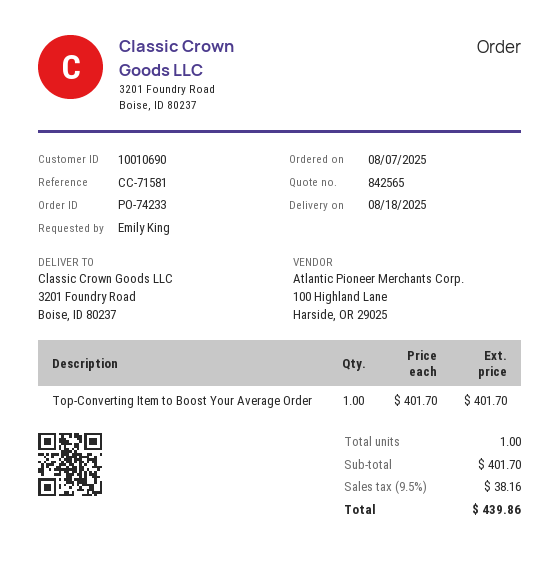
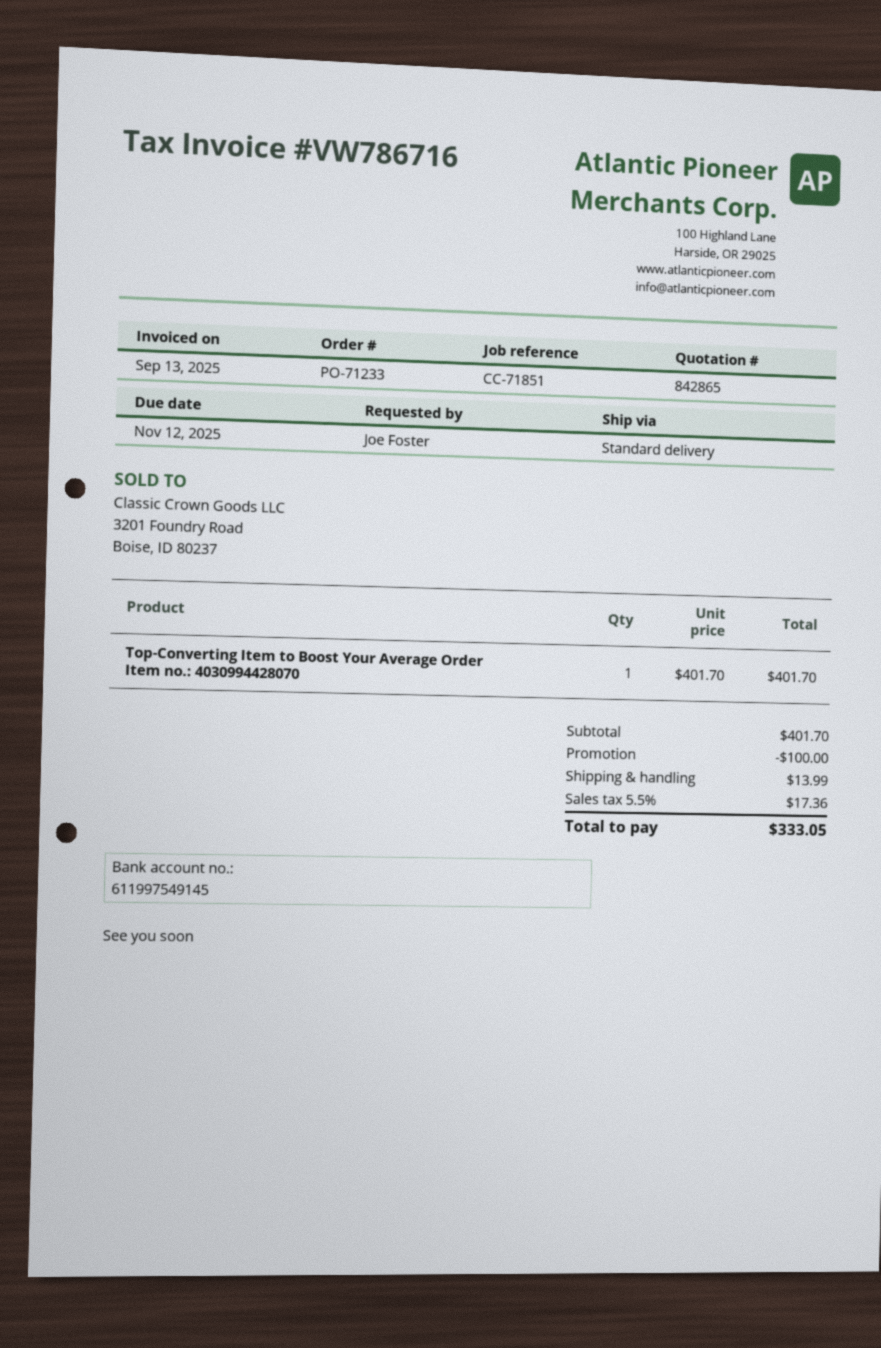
quote number: 842565 -> 842865
order number: PO-74233 -> PO-71233
reference: CC-71581 -> CC-71851
ordered by: Emily King -> Joe Foster
discount: none -> 100.00
shipping: none -> 13.99
tax: 9.5% = 38.16 -> 5.5% = 17.36
total: 439.86 -> 333.05

